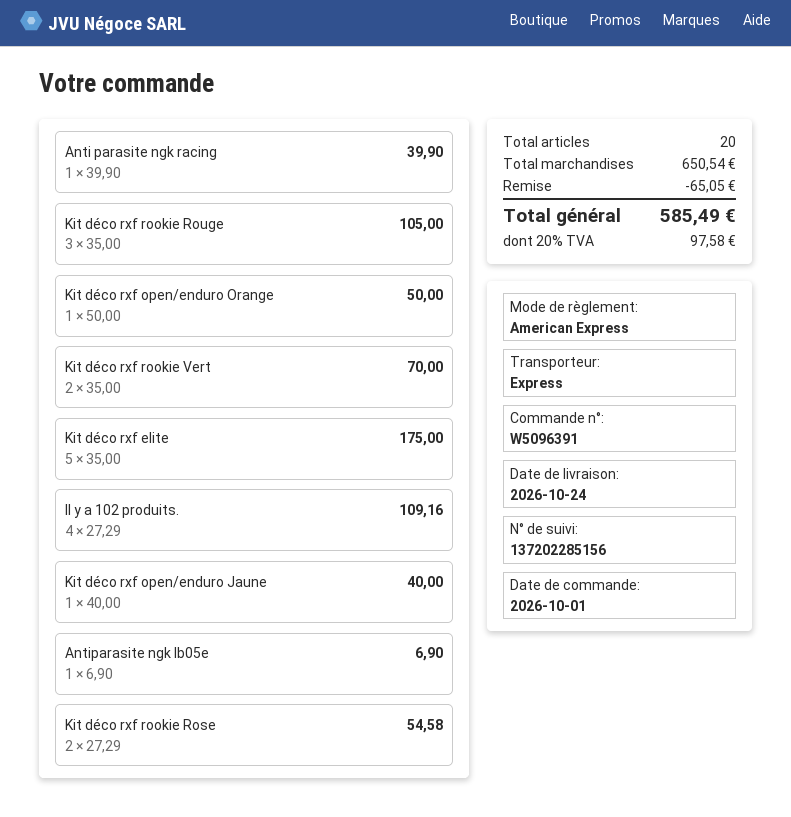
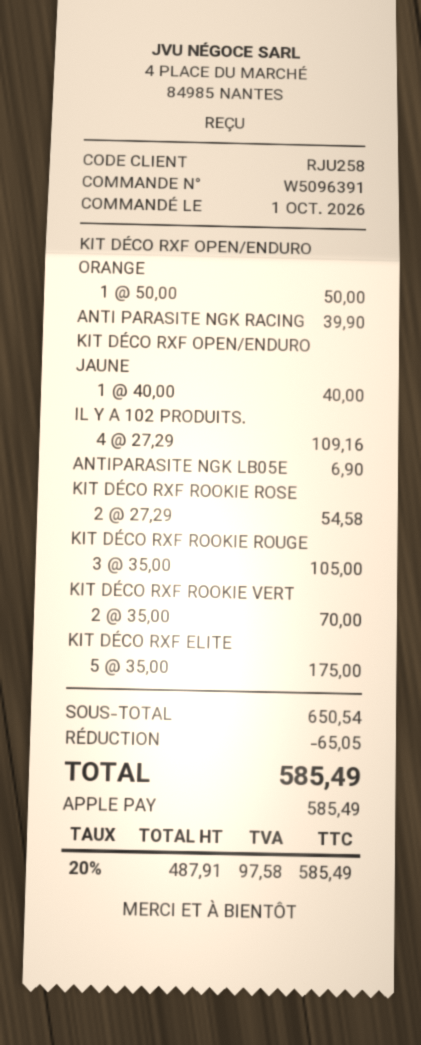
payment method: American Express -> Apple Pay

